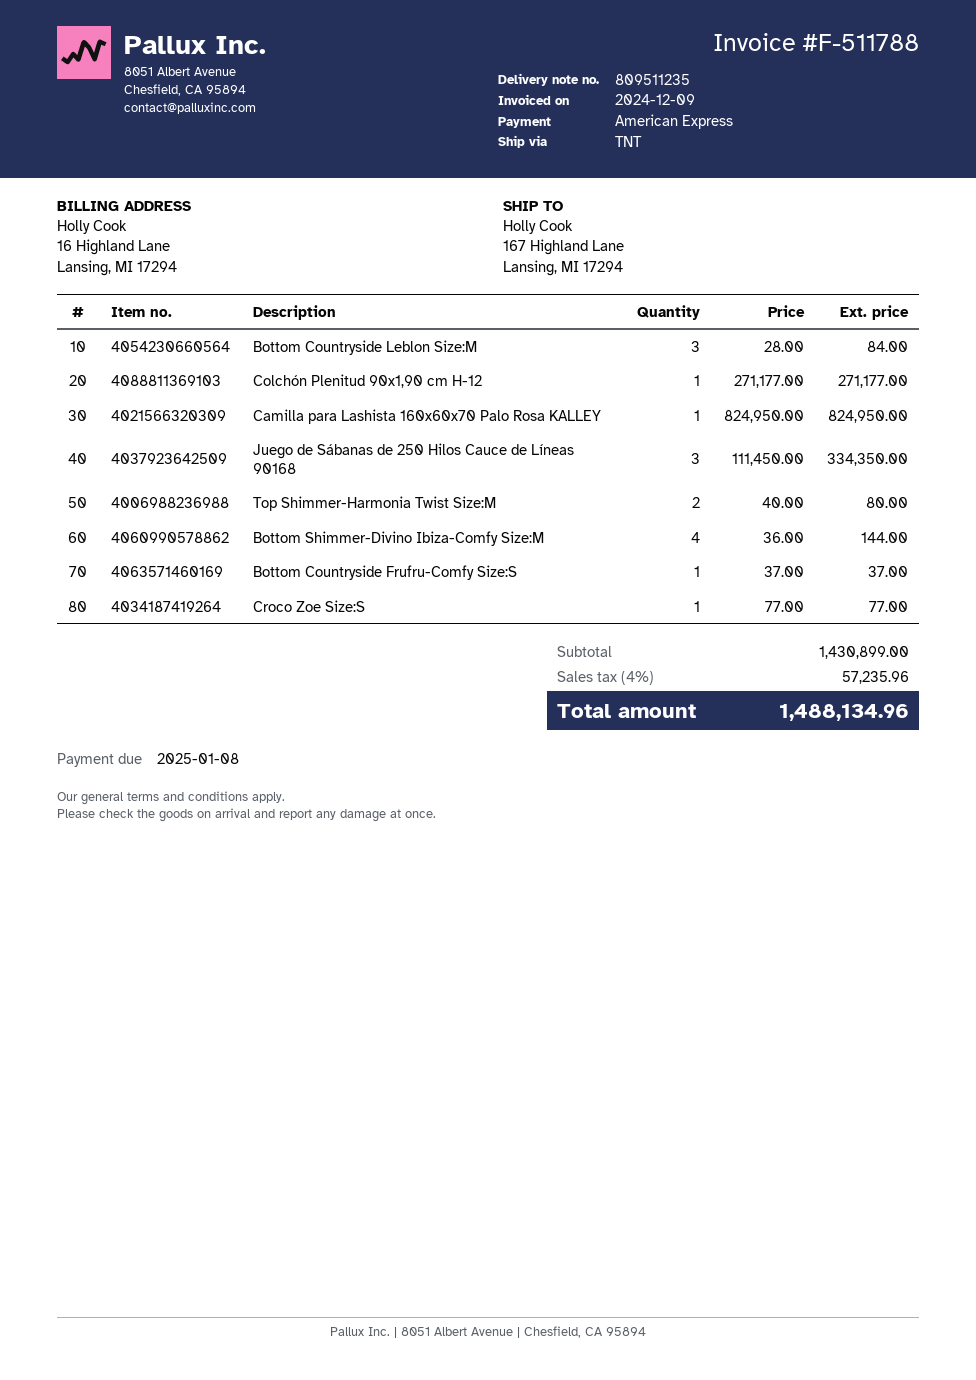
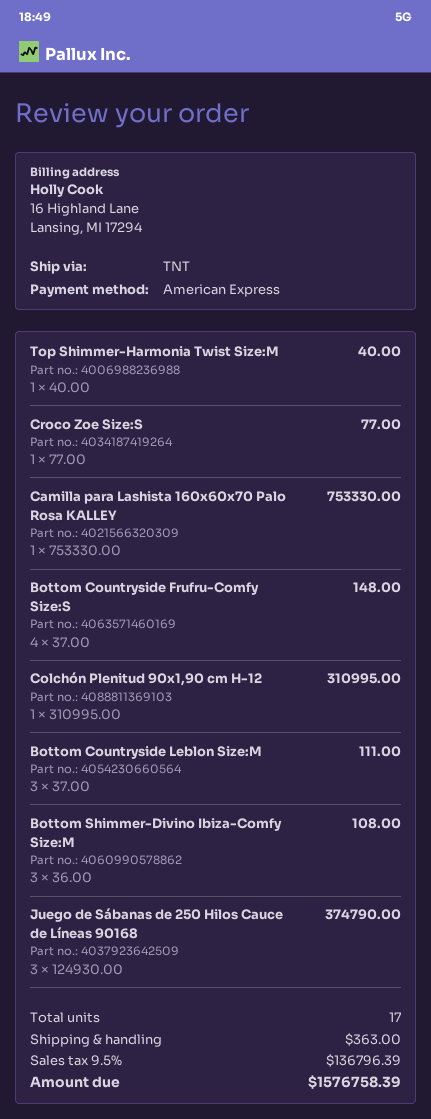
Bottom Countryside Leblon Size:M: 3 x 28.00 = 84.00 -> 3 x 37.00 = 111.00
Colchón Plenitud 90x1,90 cm H-12: 1 x 271177.00 = 271177.00 -> 1 x 310995.00 = 310995.00
Camilla para Lashista 160x60x70 Palo Rosa KALLEY: 1 x 824950.00 = 824950.00 -> 1 x 753330.00 = 753330.00
Juego de Sábanas de 250 Hilos Cauce de Líneas 90168: 3 x 111450.00 = 334350.00 -> 3 x 124930.00 = 374790.00
Top Shimmer-Harmonia Twist Size:M: 2 x 40.00 = 80.00 -> 1 x 40.00 = 40.00
Bottom Shimmer-Divino Ibiza-Comfy Size:M: 4 x 36.00 = 144.00 -> 3 x 36.00 = 108.00
Bottom Countryside Frufru-Comfy Size:S: 1 x 37.00 = 37.00 -> 4 x 37.00 = 148.00
shipping: none -> 363.00
tax: 4% = 57235.96 -> 9.5% = 136796.39
total: 1488134.96 -> 1576758.39

